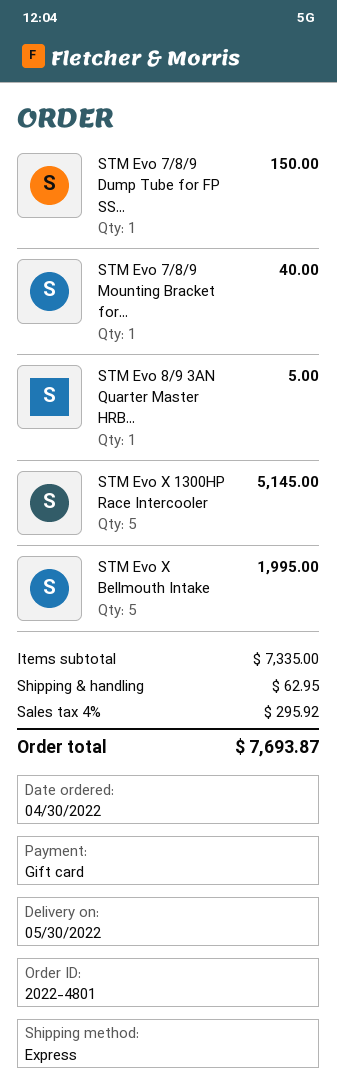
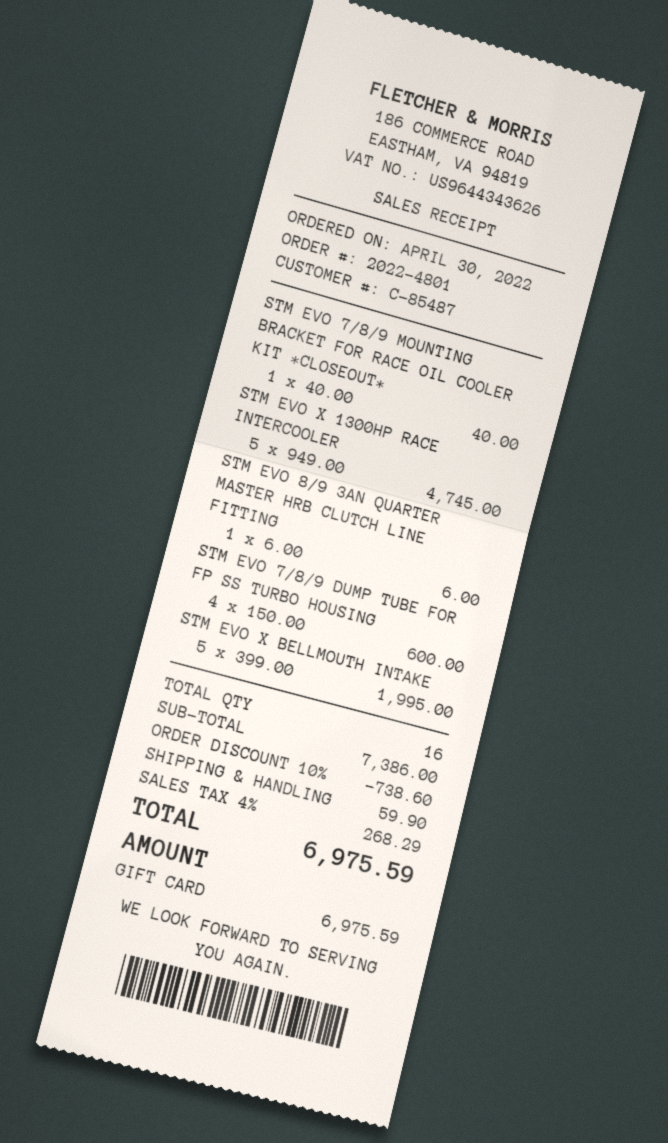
STM Evo 7/8/9 Dump Tube for FP SS...: 1 for 150.00 -> 4 for 600.00
STM Evo 8/9 3AN Quarter Master HRB...: 1 for 5.00 -> 1 for 6.00
STM Evo X 1300HP Race Intercooler: 5 for 5145.00 -> 5 for 4745.00
subtotal: 7335.00 -> 7386.00
discount: none -> 10% = 738.60
shipping: 62.95 -> 59.90
tax: 4% = 295.92 -> 4% = 268.29
total: 7693.87 -> 6975.59

